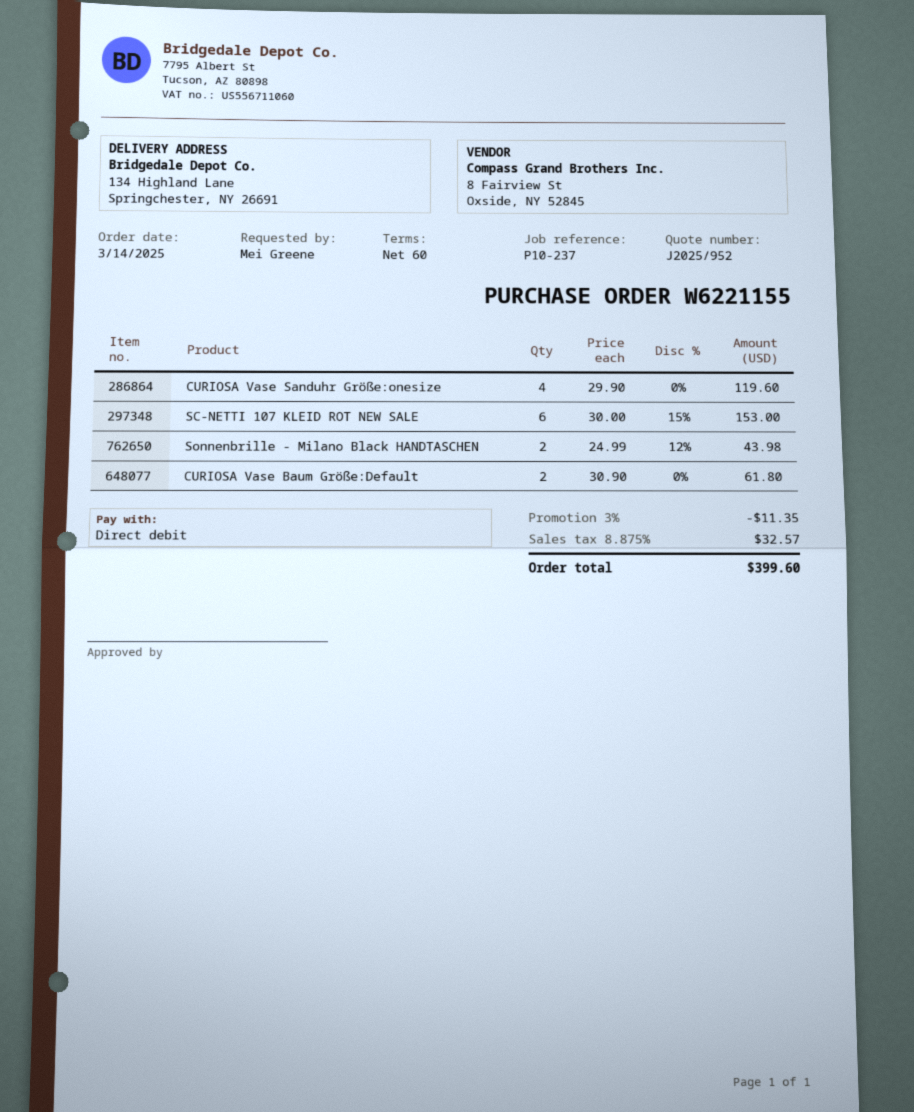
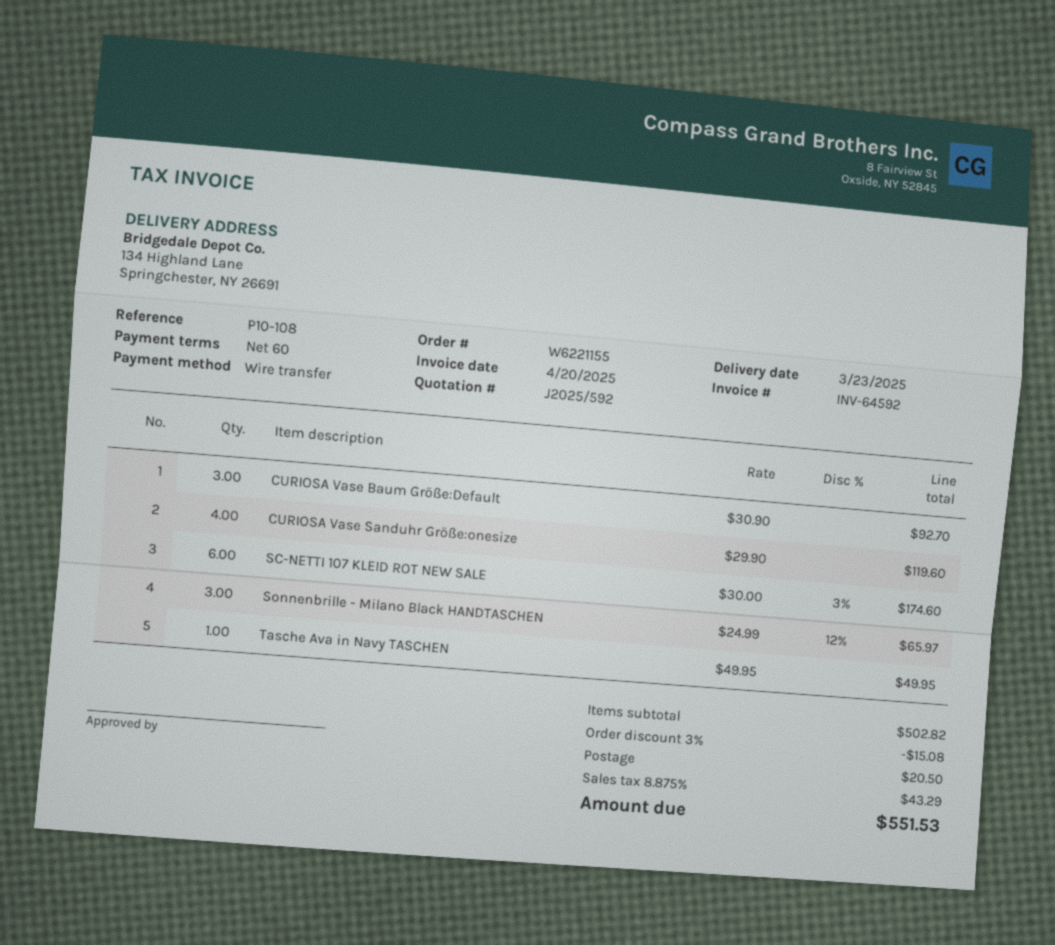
quote number: J2025/952 -> J2025/592
reference: P10-237 -> P10-108
payment method: direct debit -> bank transfer
SC-NETTI 107 KLEID ROT NEW SALE: 6 x 30.00 - 15% = 153.00 -> 6 x 30.00 - 3% = 174.60
Sonnenbrille - Milano Black HANDTASCHEN: 2 x 24.99 - 12% = 43.98 -> 3 x 24.99 - 12% = 65.97
CURIOSA Vase Baum Größe:Default: 2 x 30.90 = 61.80 -> 3 x 30.90 = 92.70
Tasche Ava in Navy TASCHEN: none -> 1 x 49.95 = 49.95
discount: 3% = 11.35 -> 3% = 15.08
shipping: none -> 20.50
tax: 8.875% = 32.57 -> 8.875% = 43.29
total: 399.60 -> 551.53

